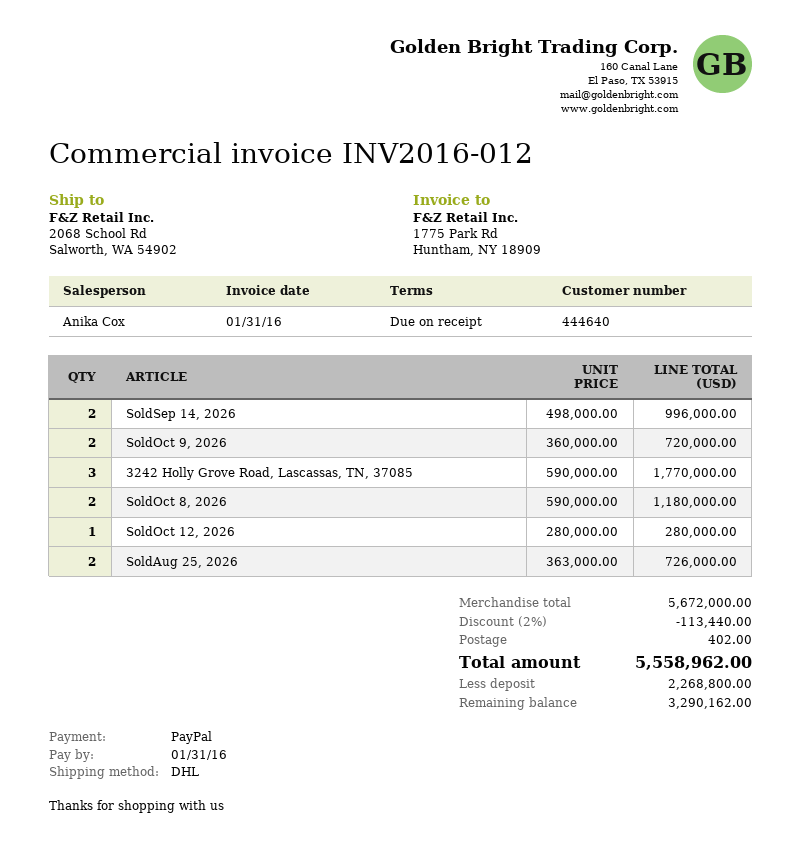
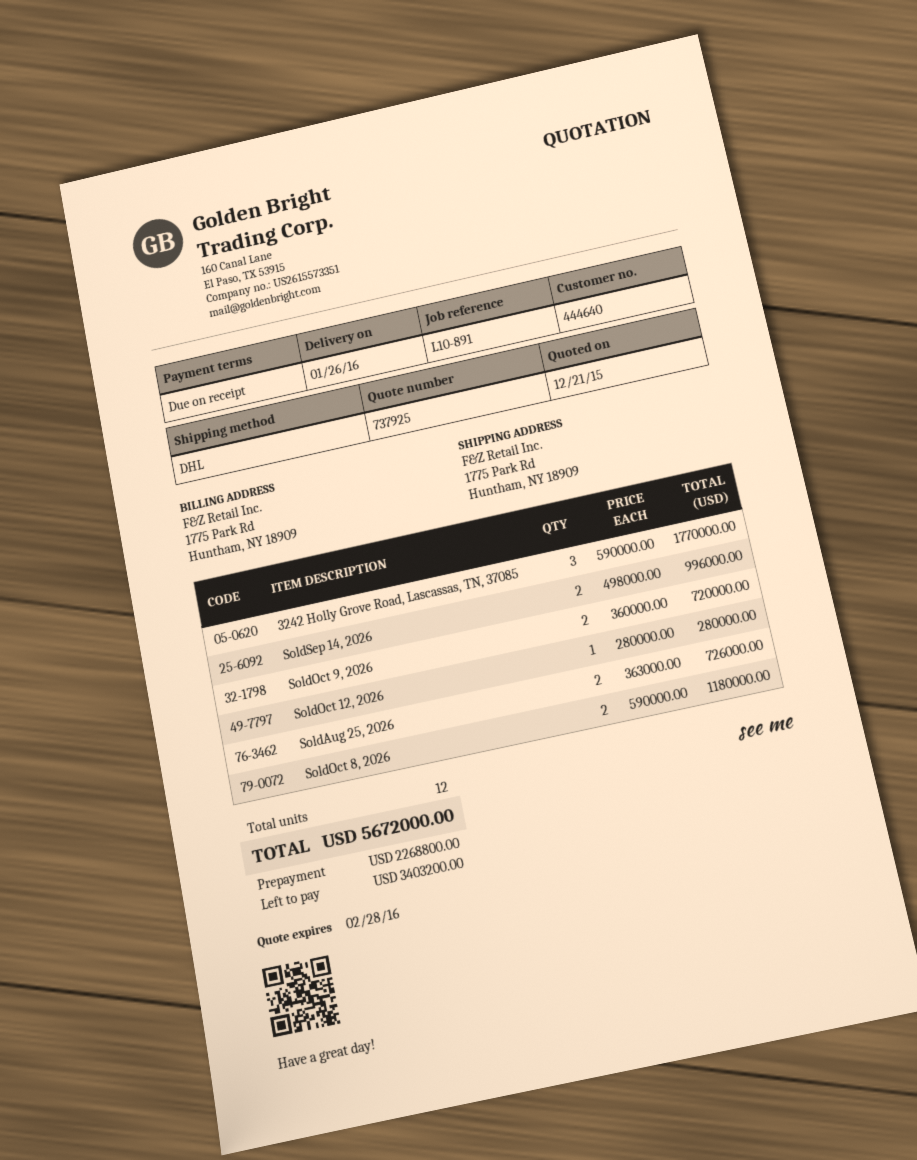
ship to: 2068 School Rd, Salworth, WA 54902 -> 1775 Park Rd, Huntham, NY 18909
discount: 2% = 113440.00 -> none
shipping: 402.00 -> none
total: 5558962.00 -> 5672000.00
balance: 3290162.00 -> 3403200.00

